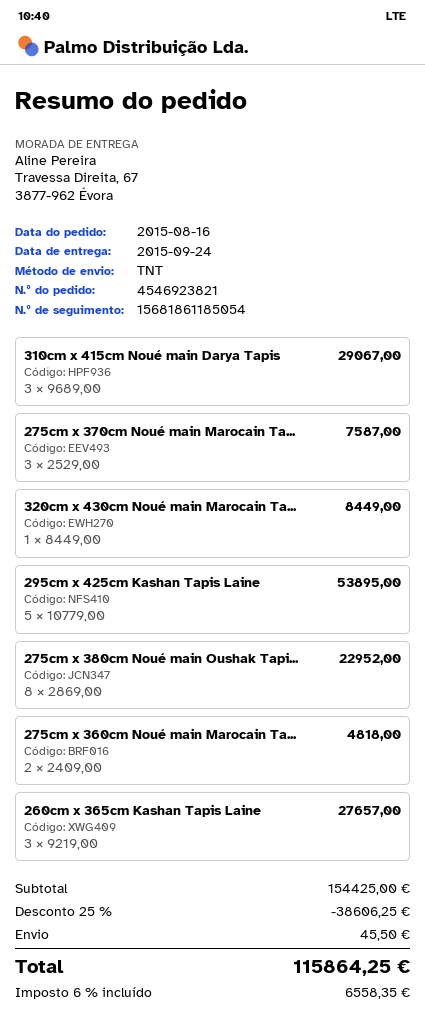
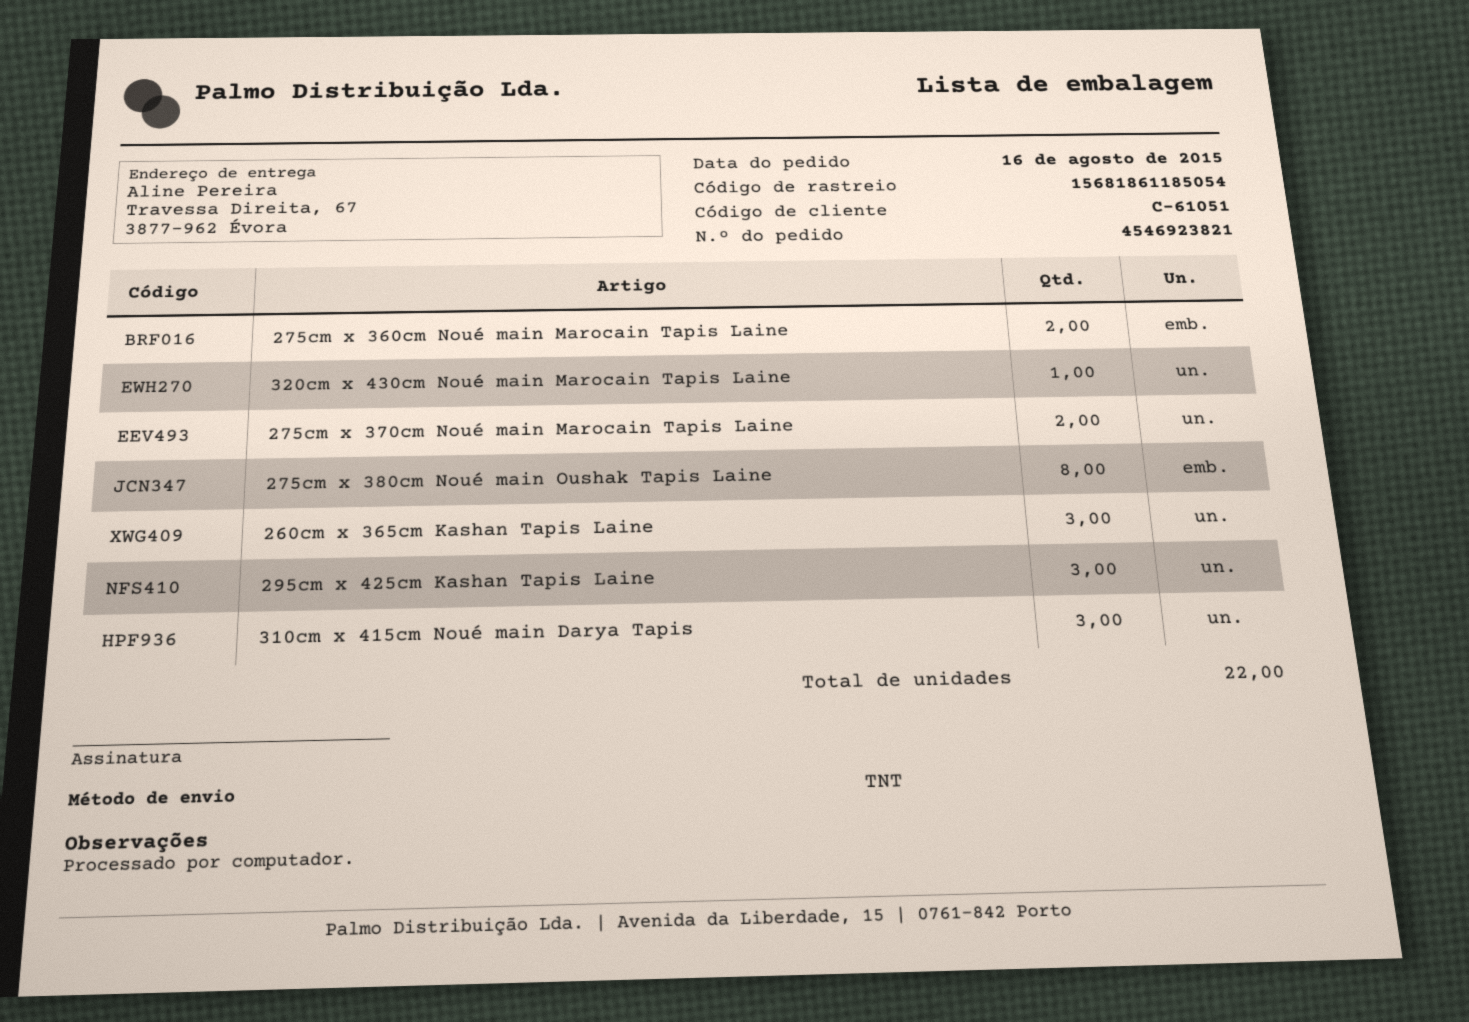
275cm x 370cm Noué main Marocain Ta...: 3 -> 2
295cm x 425cm Kashan Tapis Laine: 5 -> 3

